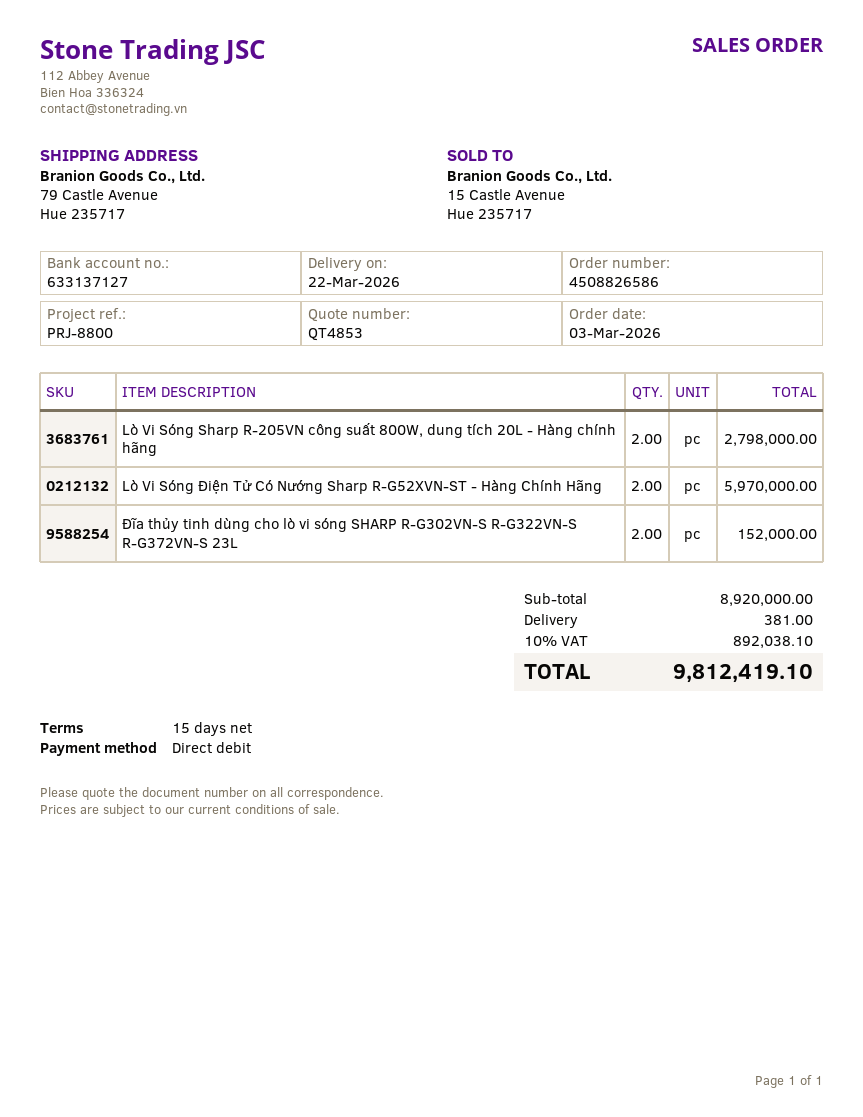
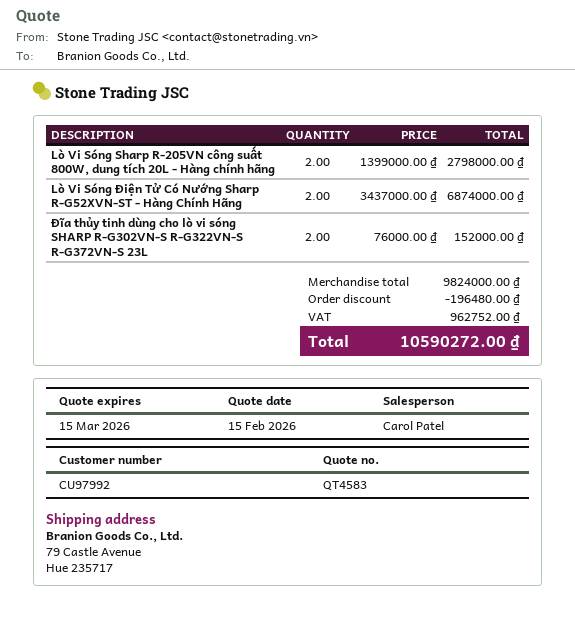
quote number: QT4853 -> QT4583
Lò Vi Sóng Điện Tử Có Nướng Sharp R-G52XVN-ST - Hàng Chính Hãng: 2 for 5970000.00 -> 2 for 6874000.00
subtotal: 8920000.00 -> 9824000.00
discount: none -> 196480.00
shipping: 381.00 -> none
tax: 892038.10 -> 962752.00
total: 9812419.10 -> 10590272.00

